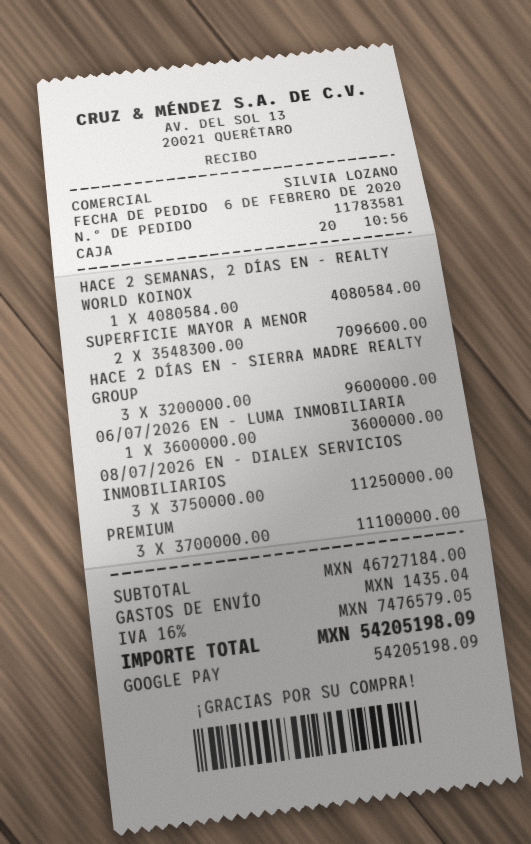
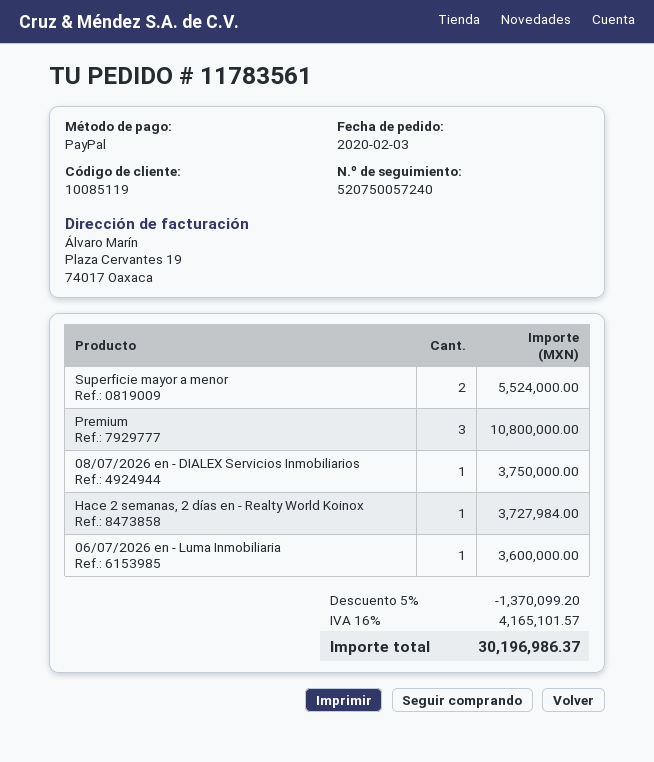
order number: 11783581 -> 11783561
order date: 2020-02-06 -> 2020-02-03
payment method: Google Pay -> PayPal
HACE 2 SEMANAS, 2 DÍAS EN - REALTY WORLD KOINOX: 1 for 4080584.00 -> 1 for 3727984.00
SUPERFICIE MAYOR A MENOR: 2 for 7096600.00 -> 2 for 5524000.00
HACE 2 DÍAS EN - SIERRA MADRE REALTY GROUP: 3 for 9600000.00 -> none
08/07/2026 EN - DIALEX SERVICIOS INMOBILIARIOS: 3 for 11250000.00 -> 1 for 3750000.00
PREMIUM: 3 for 11100000.00 -> 3 for 10800000.00
discount: none -> 5% = 1370099.20
shipping: 1435.04 -> none
tax: 16% = 7476579.05 -> 16% = 4165101.57
total: 54205198.09 -> 30196986.37

